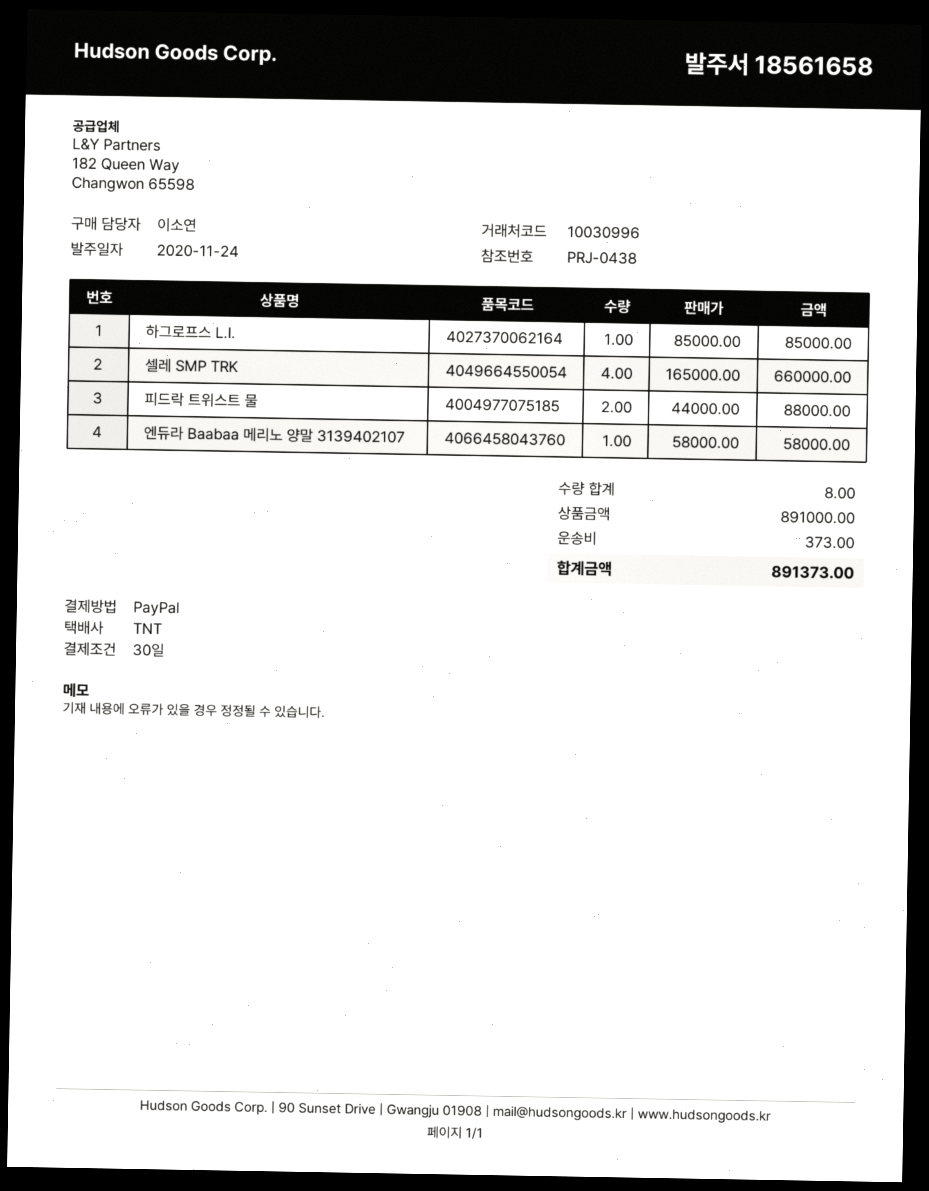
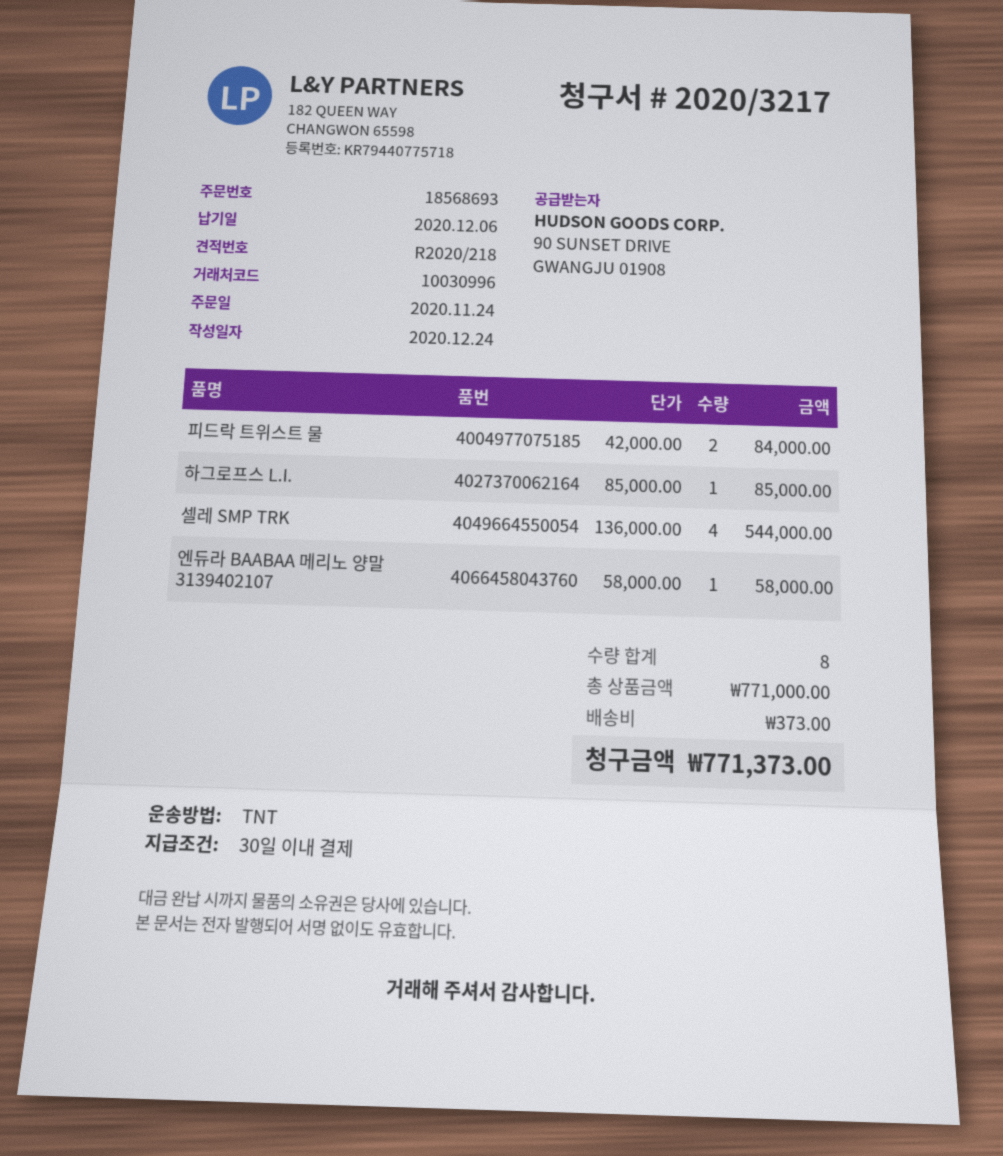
order number: 18561658 -> 18568693
셀레 SMP TRK: 4 x 165000.00 = 660000.00 -> 4 x 136000.00 = 544000.00
피드락 트위스트 물: 2 x 44000.00 = 88000.00 -> 2 x 42000.00 = 84000.00
subtotal: 891000.00 -> 771000.00
total: 891373.00 -> 771373.00

